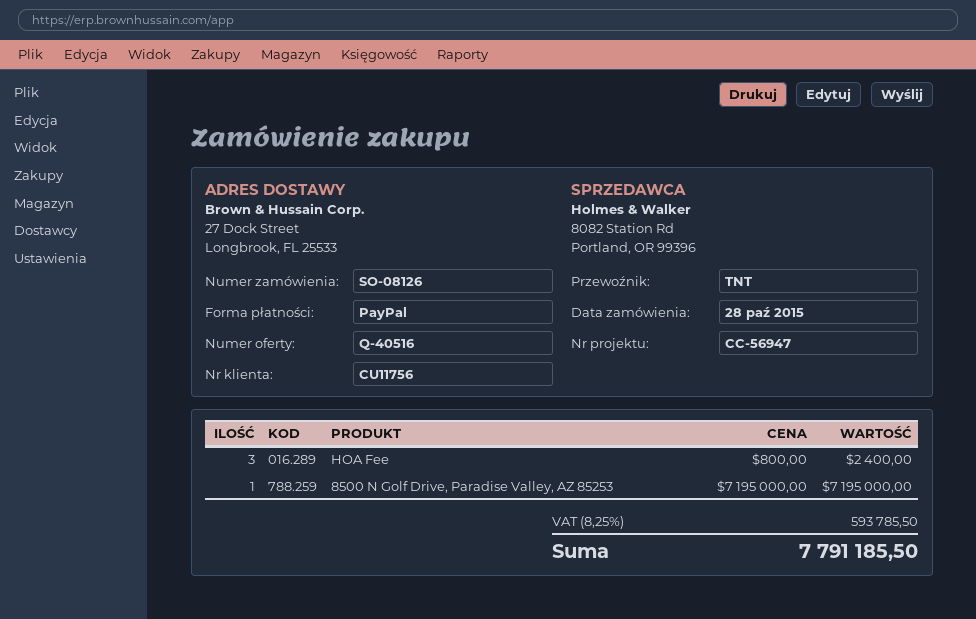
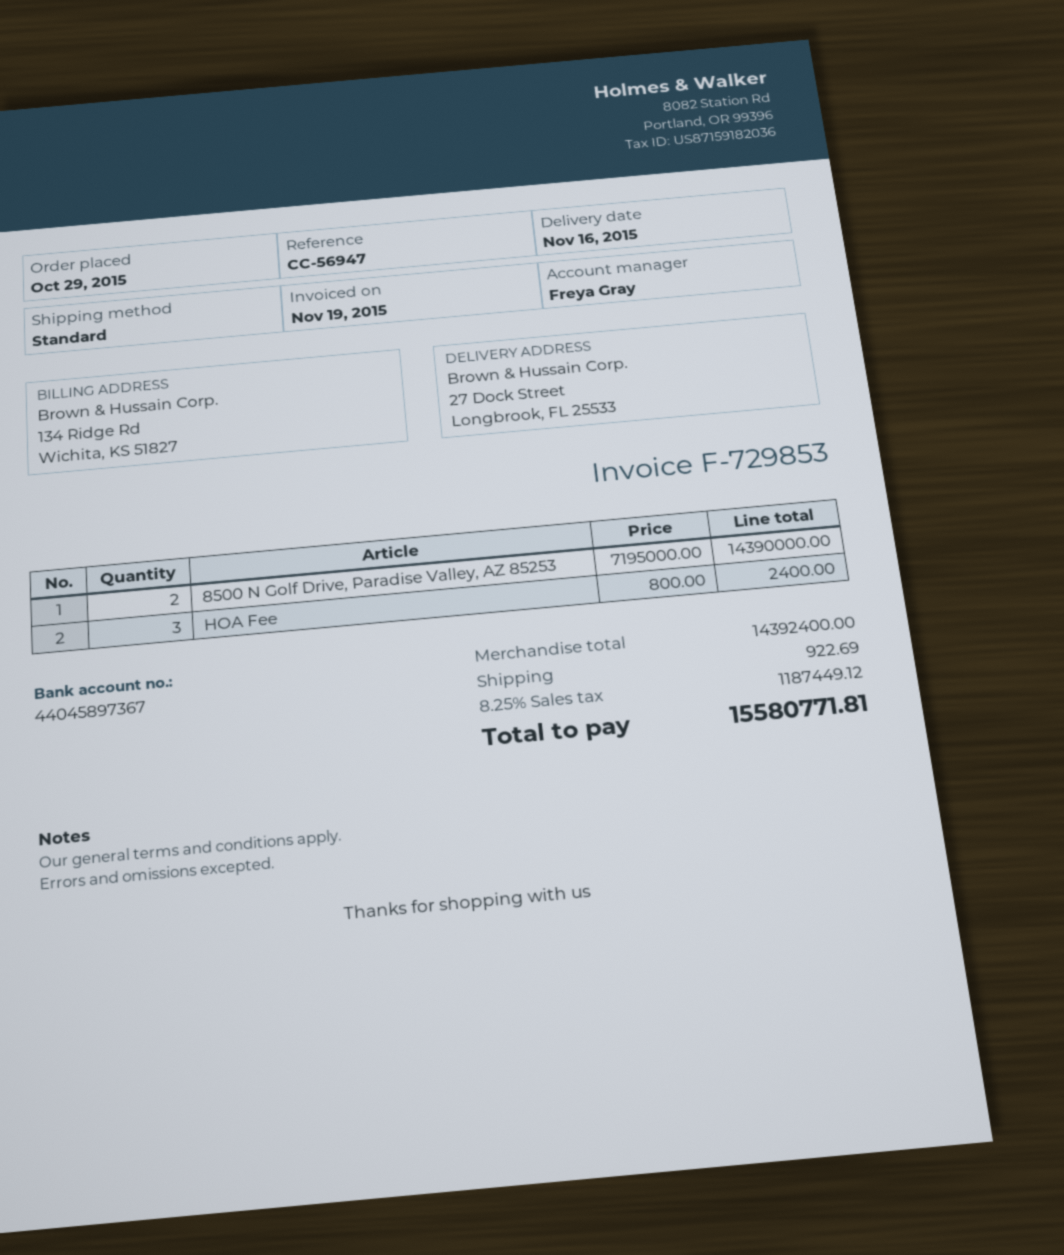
order date: 2015-10-28 -> 2015-10-29
shipping method: TNT -> standard
8500 N Golf Drive, Paradise Valley, AZ 85253: 1 x 7195000.00 = 7195000.00 -> 2 x 7195000.00 = 14390000.00
shipping: none -> 922.69
tax: 8.25% = 593785.50 -> 8.25% = 1187449.12
total: 7791185.50 -> 15580771.81

